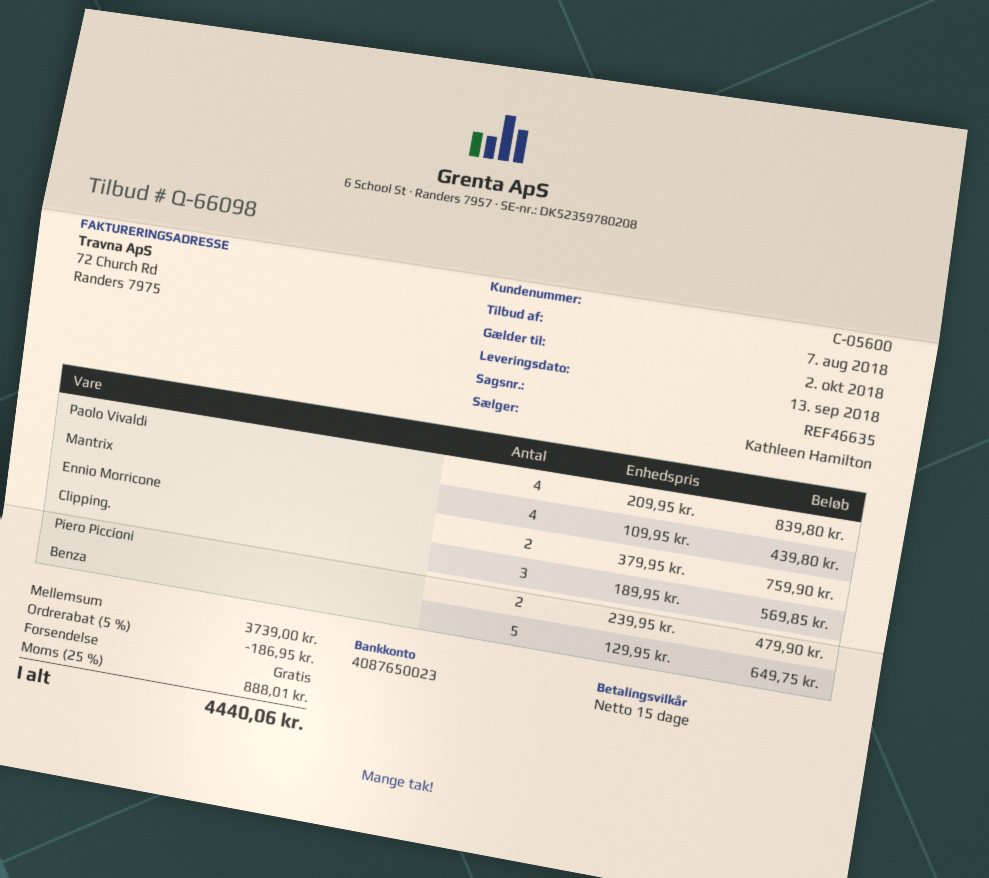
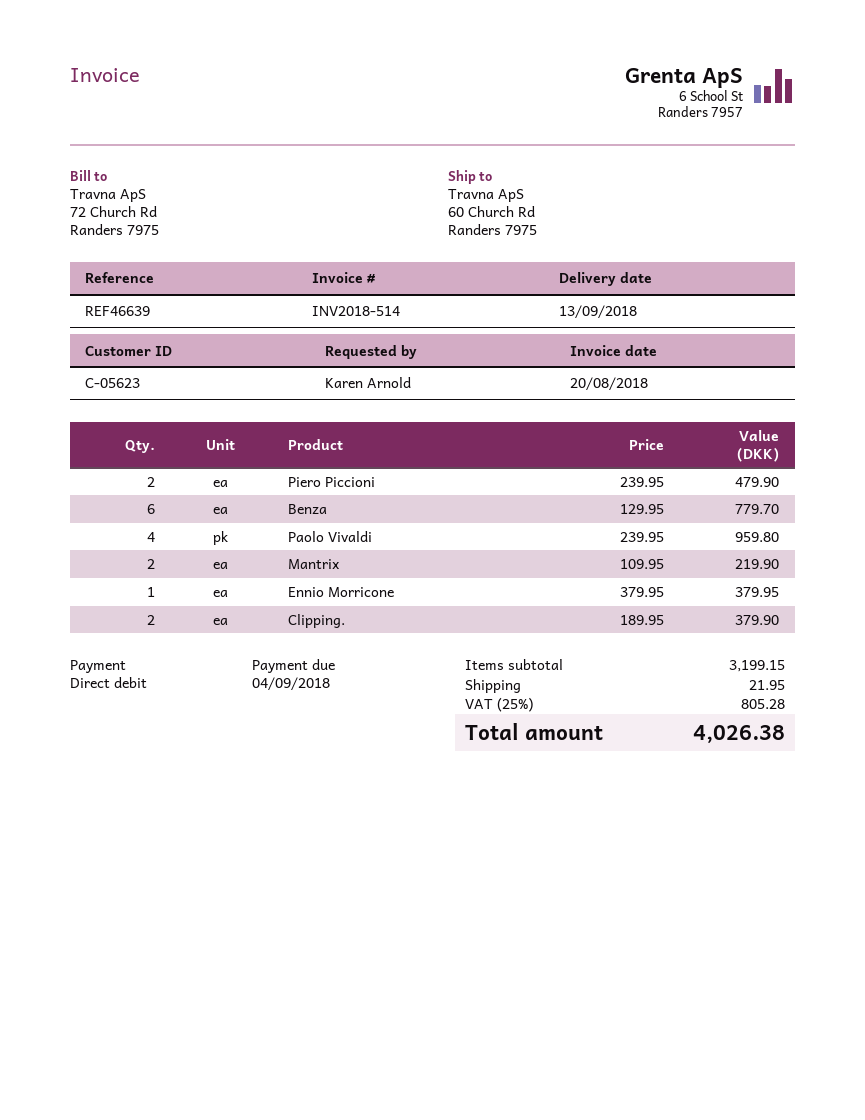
customer number: C-05600 -> C-05623
reference: REF46635 -> REF46639
Paolo Vivaldi: 4 x 209.95 = 839.80 -> 4 x 239.95 = 959.80
Mantrix: 4 x 109.95 = 439.80 -> 2 x 109.95 = 219.90
Ennio Morricone: 2 x 379.95 = 759.90 -> 1 x 379.95 = 379.95
Clipping.: 3 x 189.95 = 569.85 -> 2 x 189.95 = 379.90
Benza: 5 x 129.95 = 649.75 -> 6 x 129.95 = 779.70
subtotal: 3739.00 -> 3199.15
discount: 5% = 186.95 -> none
shipping: 0.00 -> 21.95
tax: 25% = 888.01 -> 25% = 805.28
total: 4440.06 -> 4026.38

